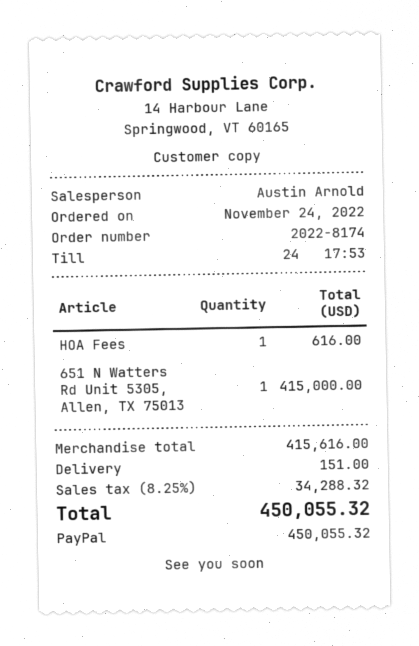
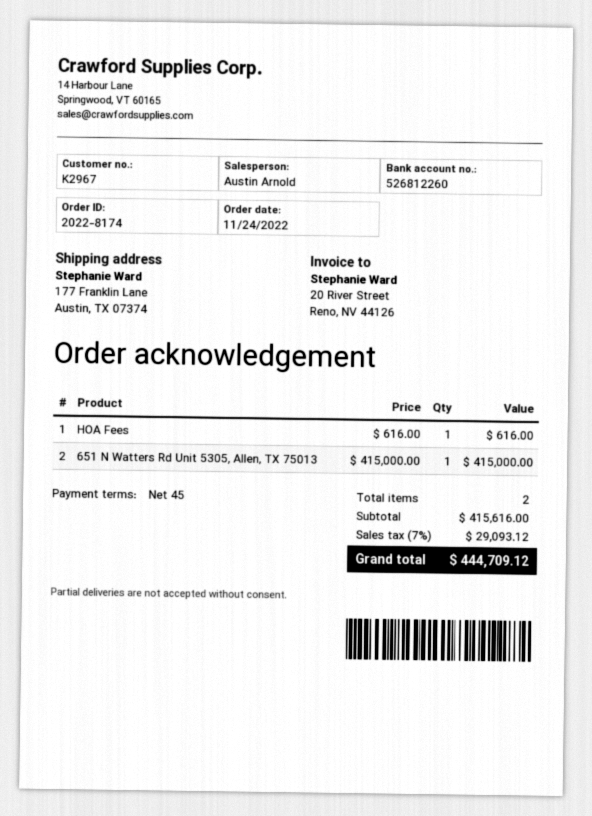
shipping: 151.00 -> none
tax: 8.25% = 34288.32 -> 7% = 29093.12
total: 450055.32 -> 444709.12

